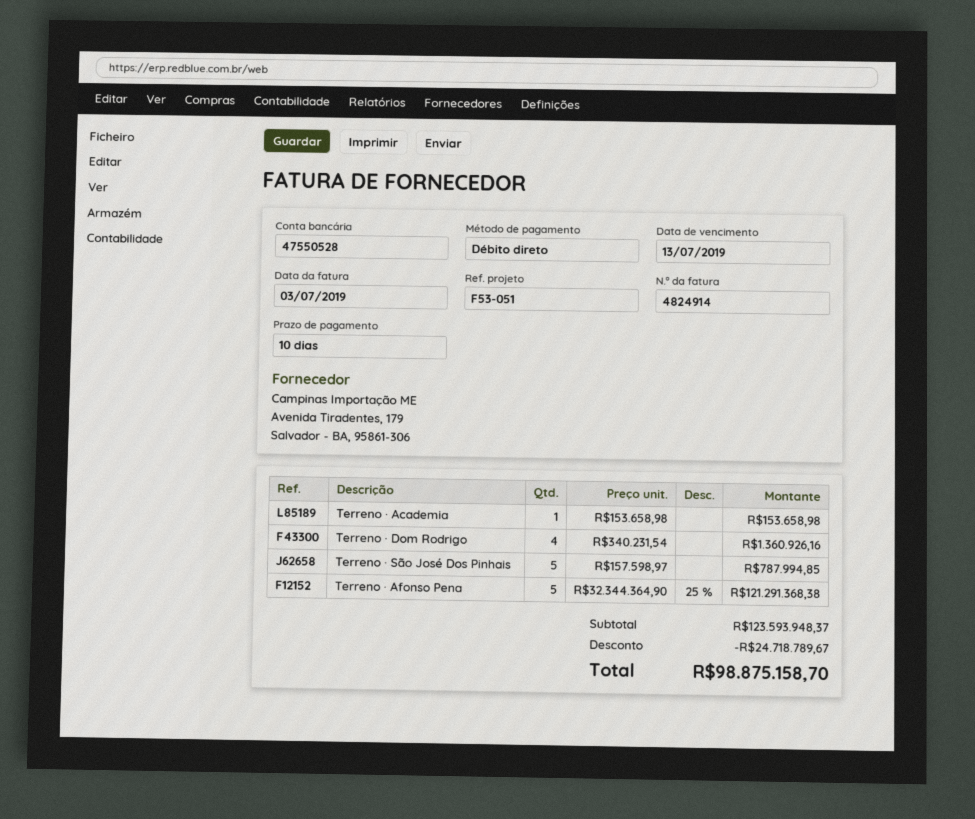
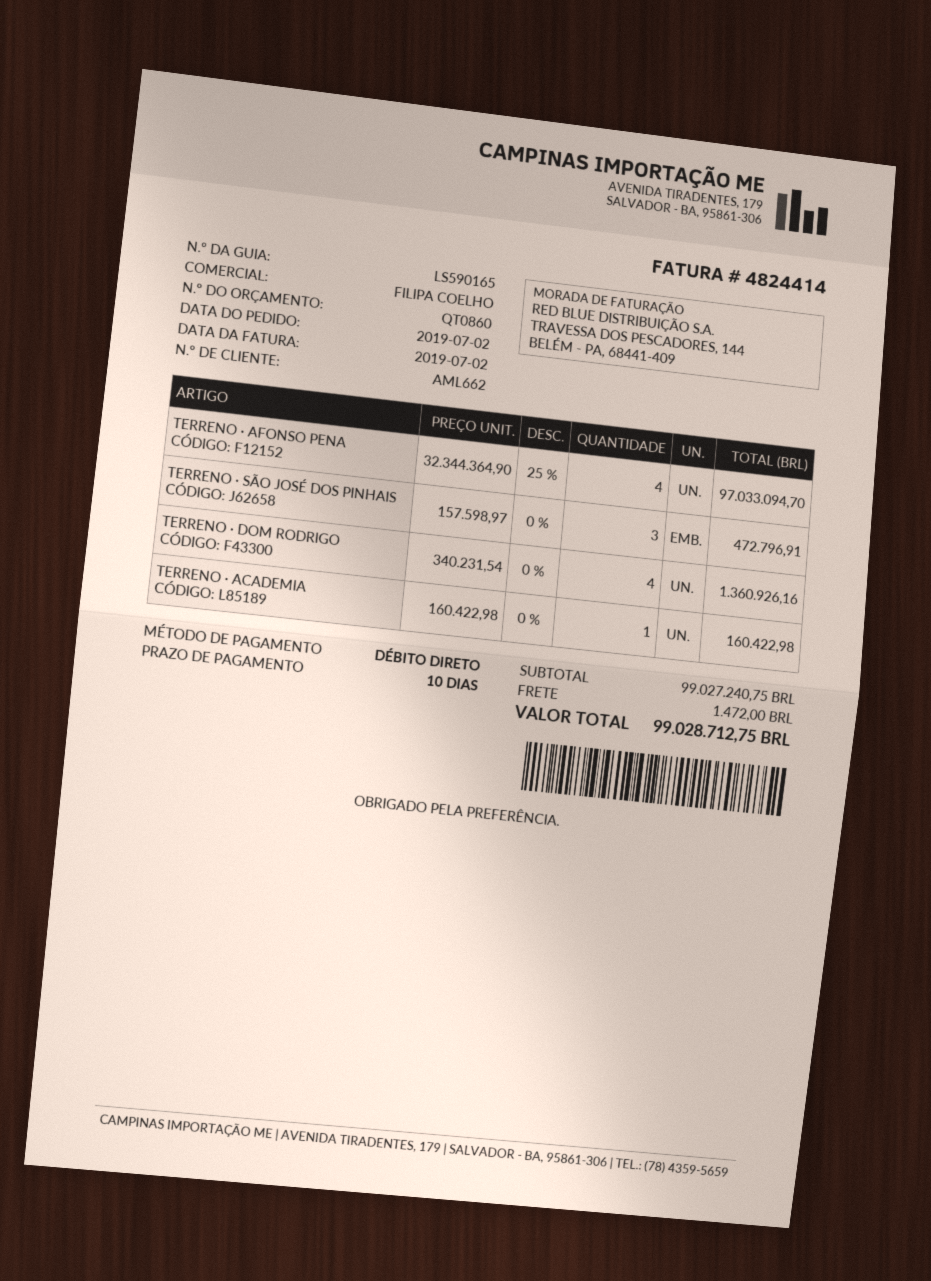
invoice number: 4824914 -> 4824414
invoice date: 2019-07-03 -> 2019-07-02
Terreno · Academia: 1 x 153658.98 = 153658.98 -> 1 x 160422.98 = 160422.98
Terreno · São José Dos Pinhais: 5 x 157598.97 = 787994.85 -> 3 x 157598.97 = 472796.91
Terreno · Afonso Pena: 5 x 32344364.90 - 25% = 121291368.38 -> 4 x 32344364.90 - 25% = 97033094.70
subtotal: 123593948.37 -> 99027240.75
discount: 24718789.67 -> none
shipping: none -> 1472.00
total: 98875158.70 -> 99028712.75

